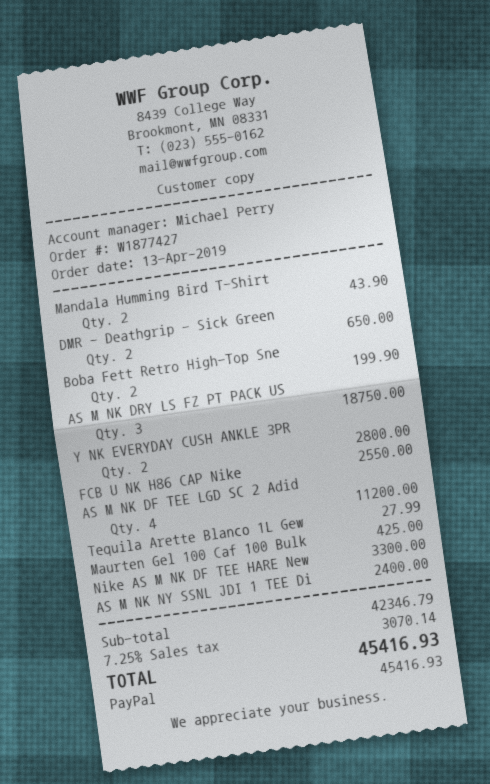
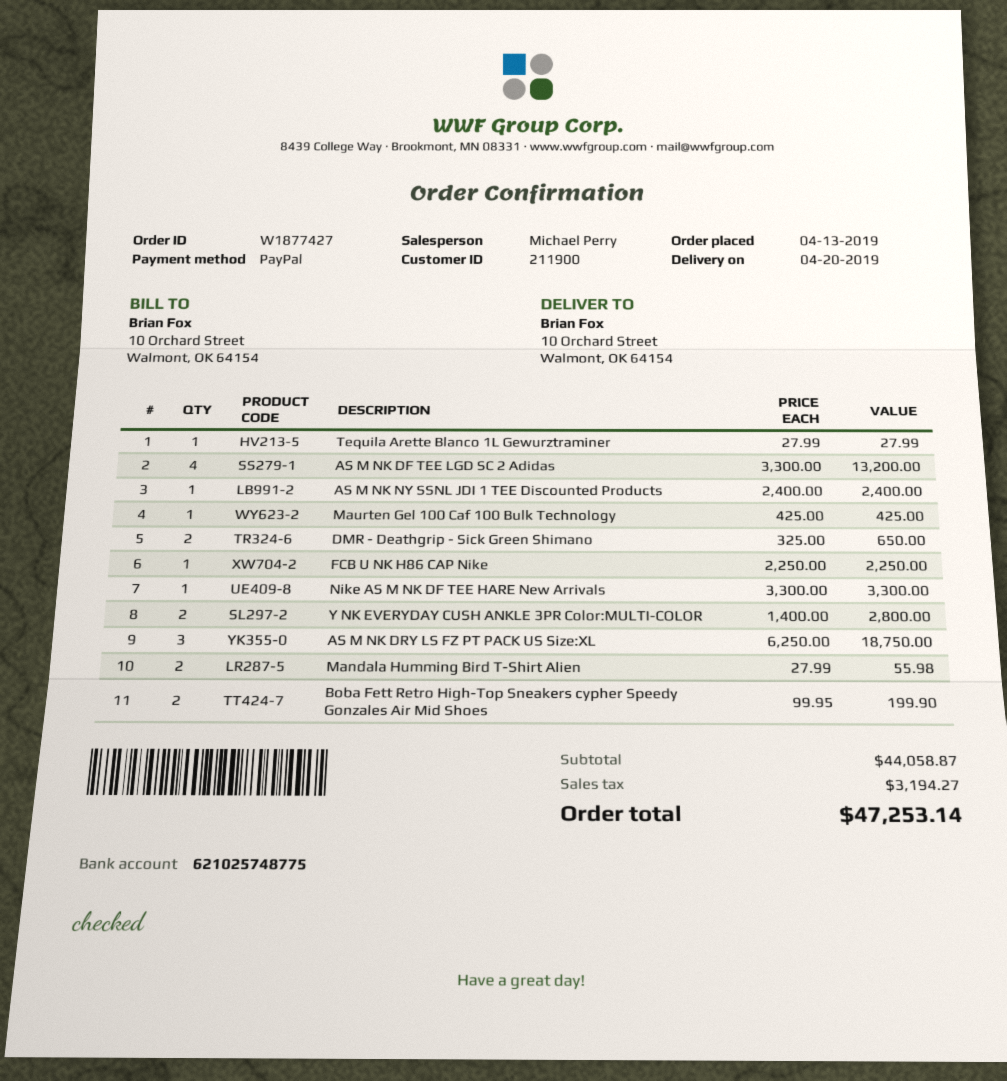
Mandala Humming Bird T-Shirt: 2 for 43.90 -> 2 for 55.98
FCB U NK H86 CAP Nike: 1 for 2550.00 -> 1 for 2250.00
AS M NK DF TEE LGD SC 2 Adid: 4 for 11200.00 -> 4 for 13200.00
subtotal: 42346.79 -> 44058.87
tax: 3070.14 -> 3194.27
total: 45416.93 -> 47253.14

